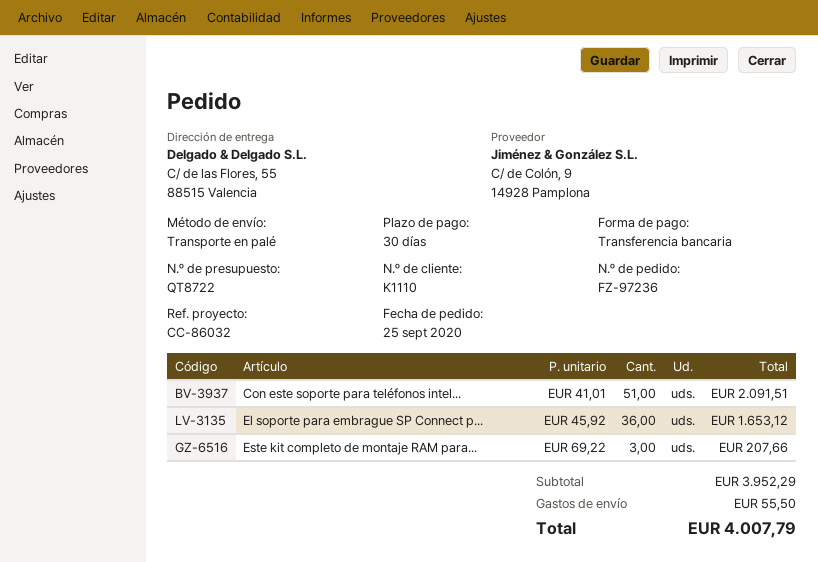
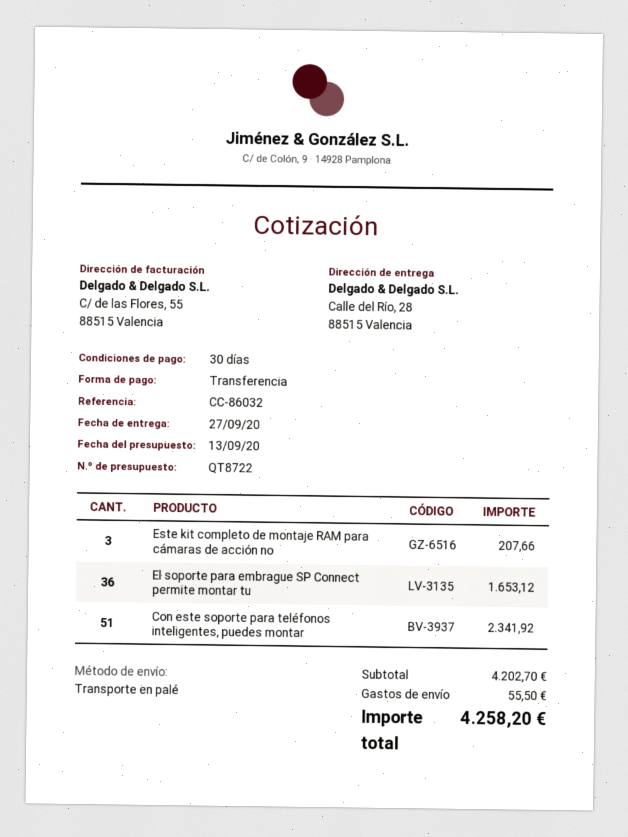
ship to: C/ de las Flores, 55, 88515 Valencia -> Calle del Río, 28, 88515 Valencia
Con este soporte para teléfonos intel...: 51 for 2091.51 -> 51 for 2341.92
subtotal: 3952.29 -> 4202.70
total: 4007.79 -> 4258.20

